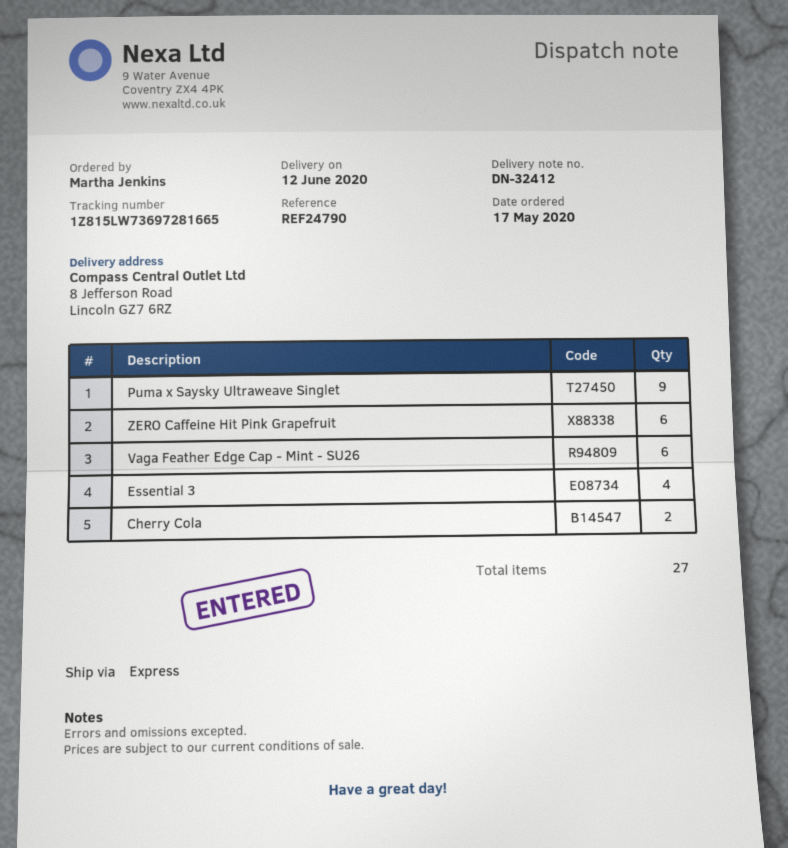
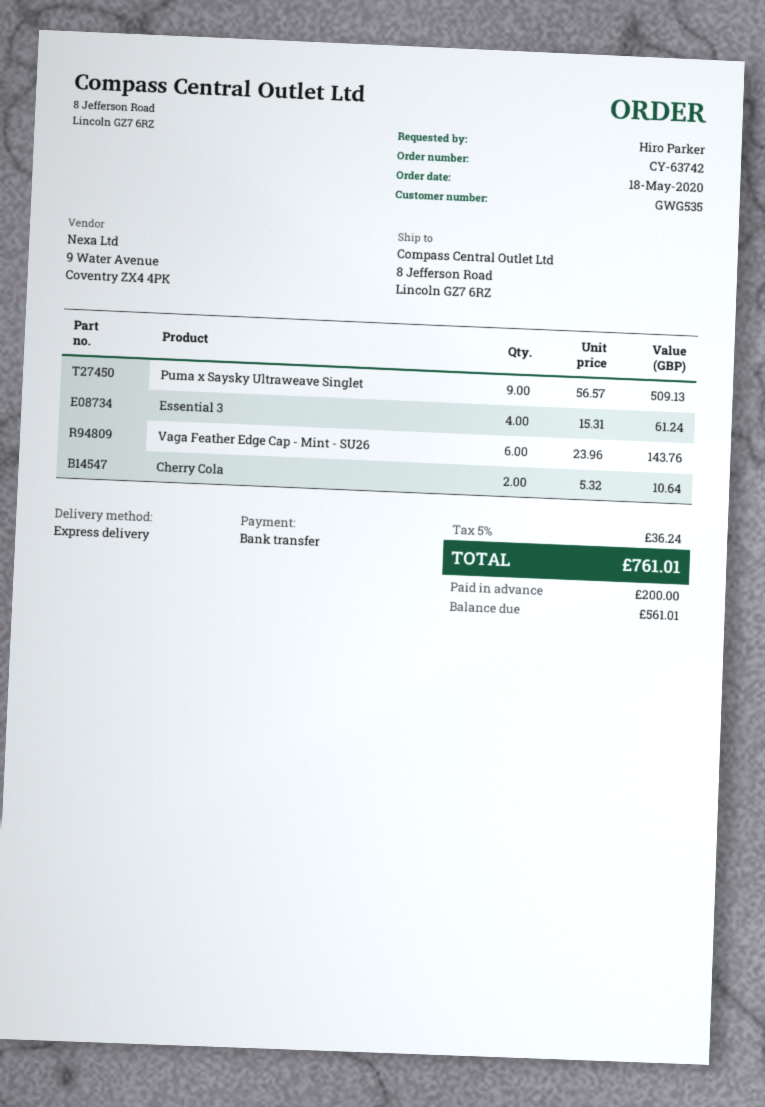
order date: 2020-05-17 -> 2020-05-18
ordered by: Martha Jenkins -> Hiro Parker
ZERO Caffeine Hit Pink Grapefruit: 6 -> none

